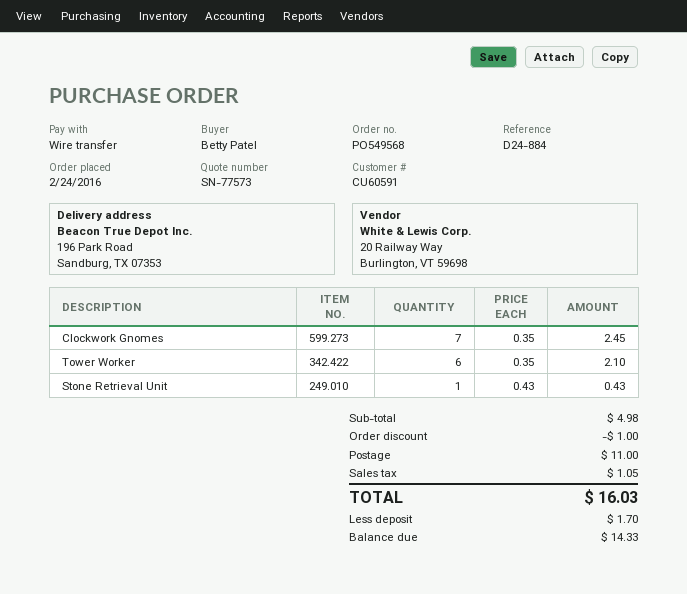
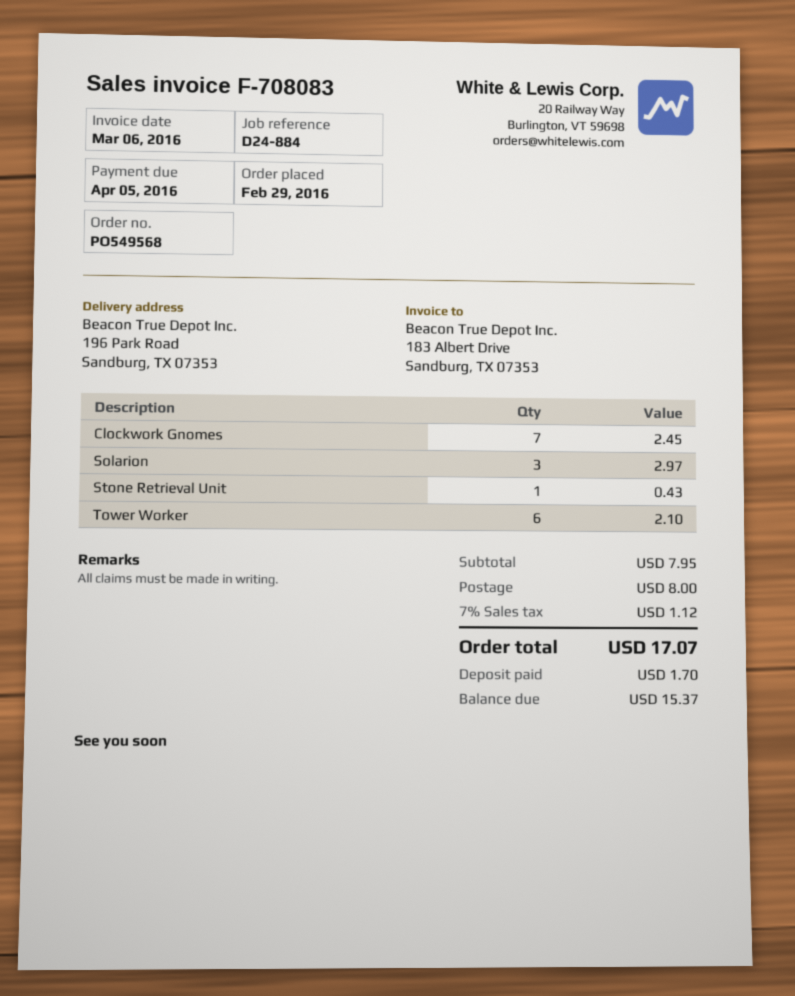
order date: 2016-02-24 -> 2016-02-29
Solarion: none -> 3 for 2.97
subtotal: 4.98 -> 7.95
discount: 1.00 -> none
shipping: 11.00 -> 8.00
tax: 1.05 -> 1.12
total: 16.03 -> 17.07
balance: 14.33 -> 15.37

